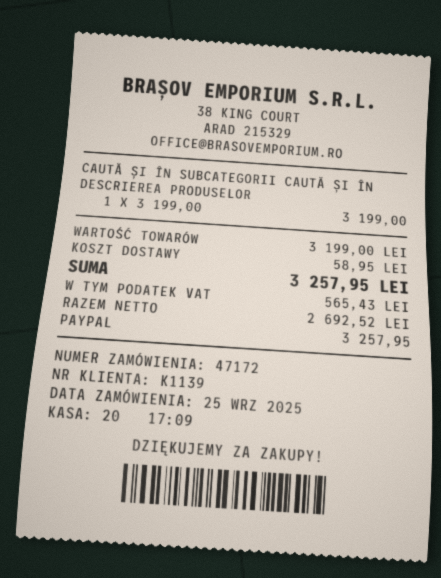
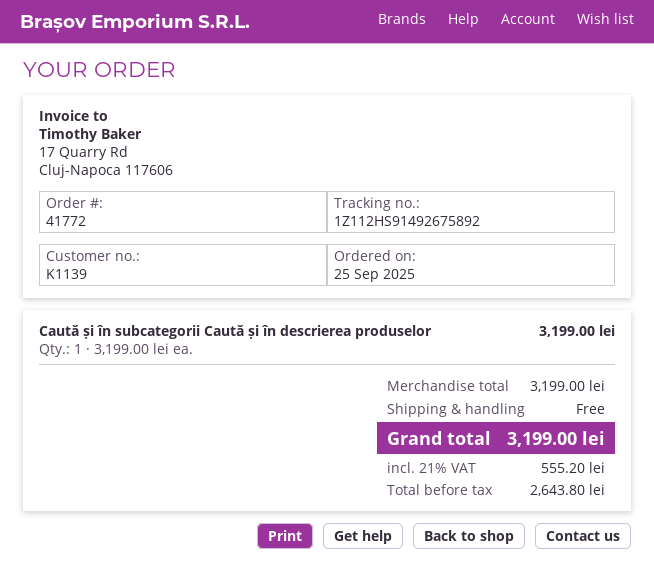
order number: 47172 -> 41772
shipping: 58.95 -> 0.00
net: 2692.52 -> 2643.80
tax: 565.43 -> 555.20
total: 3257.95 -> 3199.00

